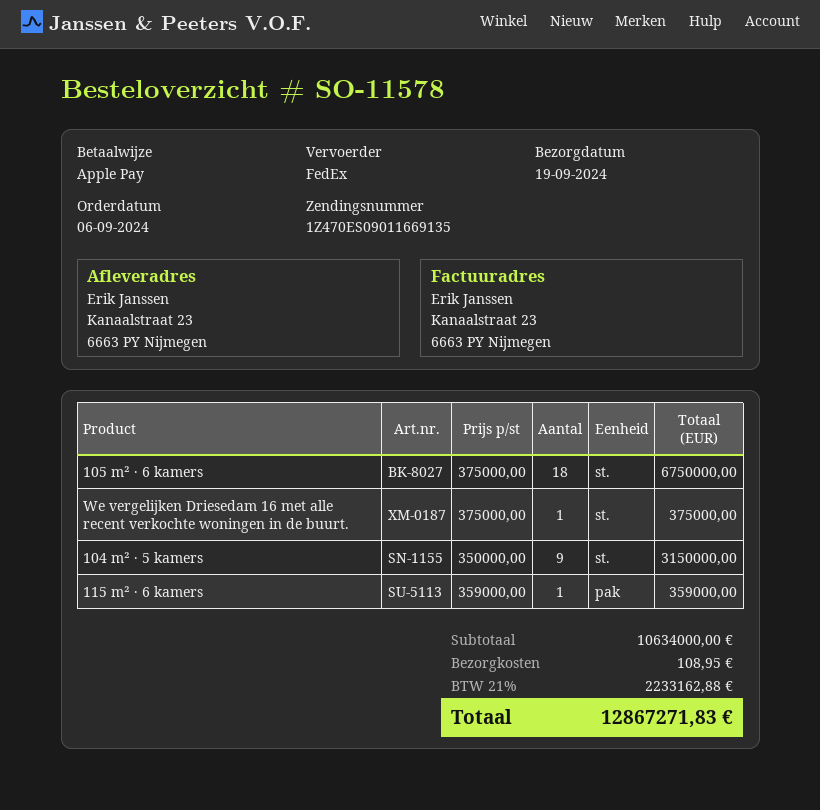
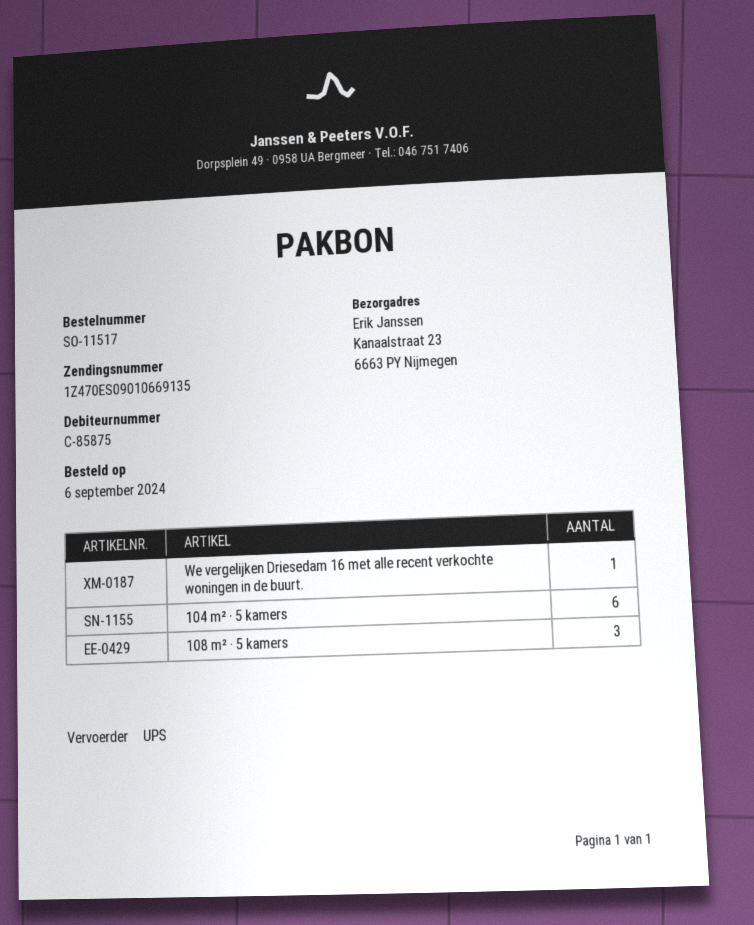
order number: SO-11578 -> SO-11517
shipping method: FedEx -> UPS
tracking number: 1Z470ES09011669135 -> 1Z470ES09010669135
105 m² · 6 kamers: 18 -> none
104 m² · 5 kamers: 9 -> 6
115 m² · 6 kamers: 1 -> none
108 m² · 5 kamers: none -> 3

